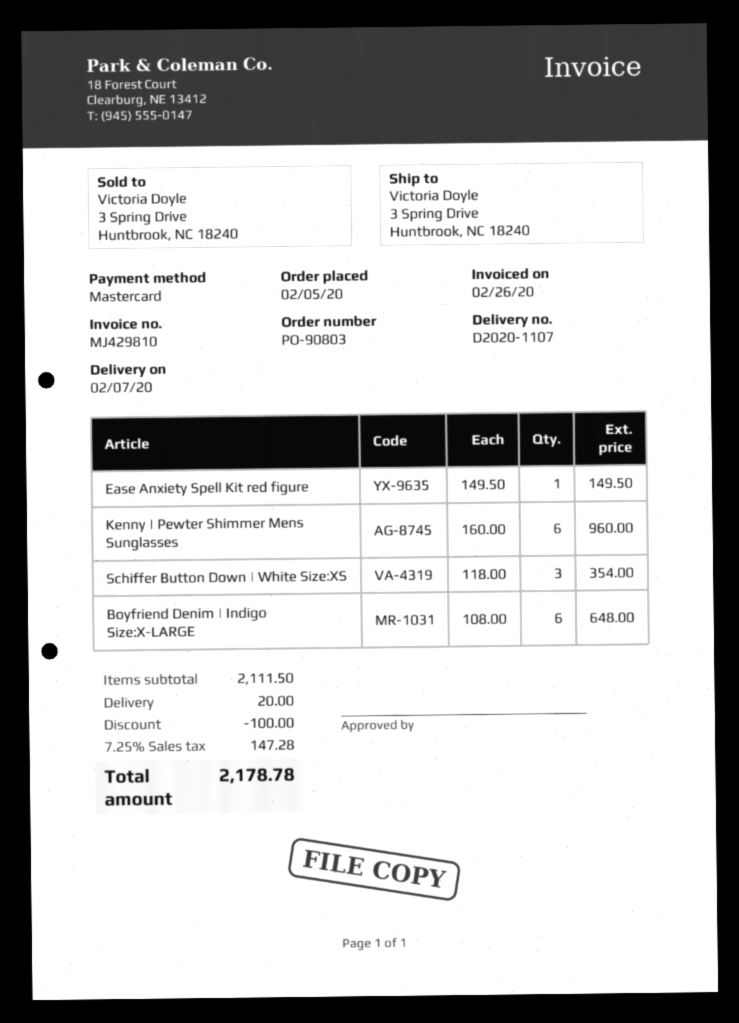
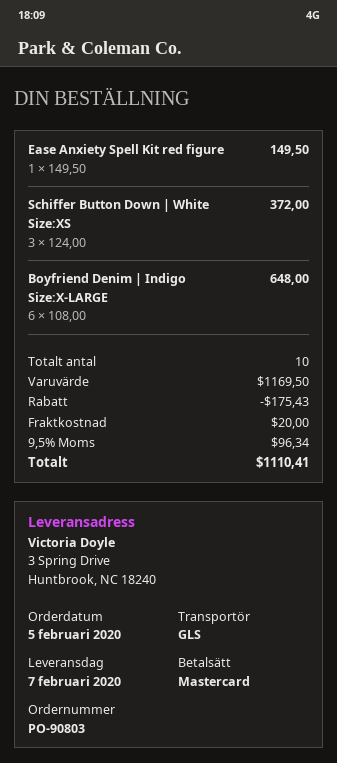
Kenny | Pewter Shimmer Mens Sunglasses: 6 x 160.00 = 960.00 -> none
Schiffer Button Down | White Size:XS: 3 x 118.00 = 354.00 -> 3 x 124.00 = 372.00
subtotal: 2111.50 -> 1169.50
discount: 100.00 -> 175.43
tax: 7.25% = 147.28 -> 9.5% = 96.34
total: 2178.78 -> 1110.41

